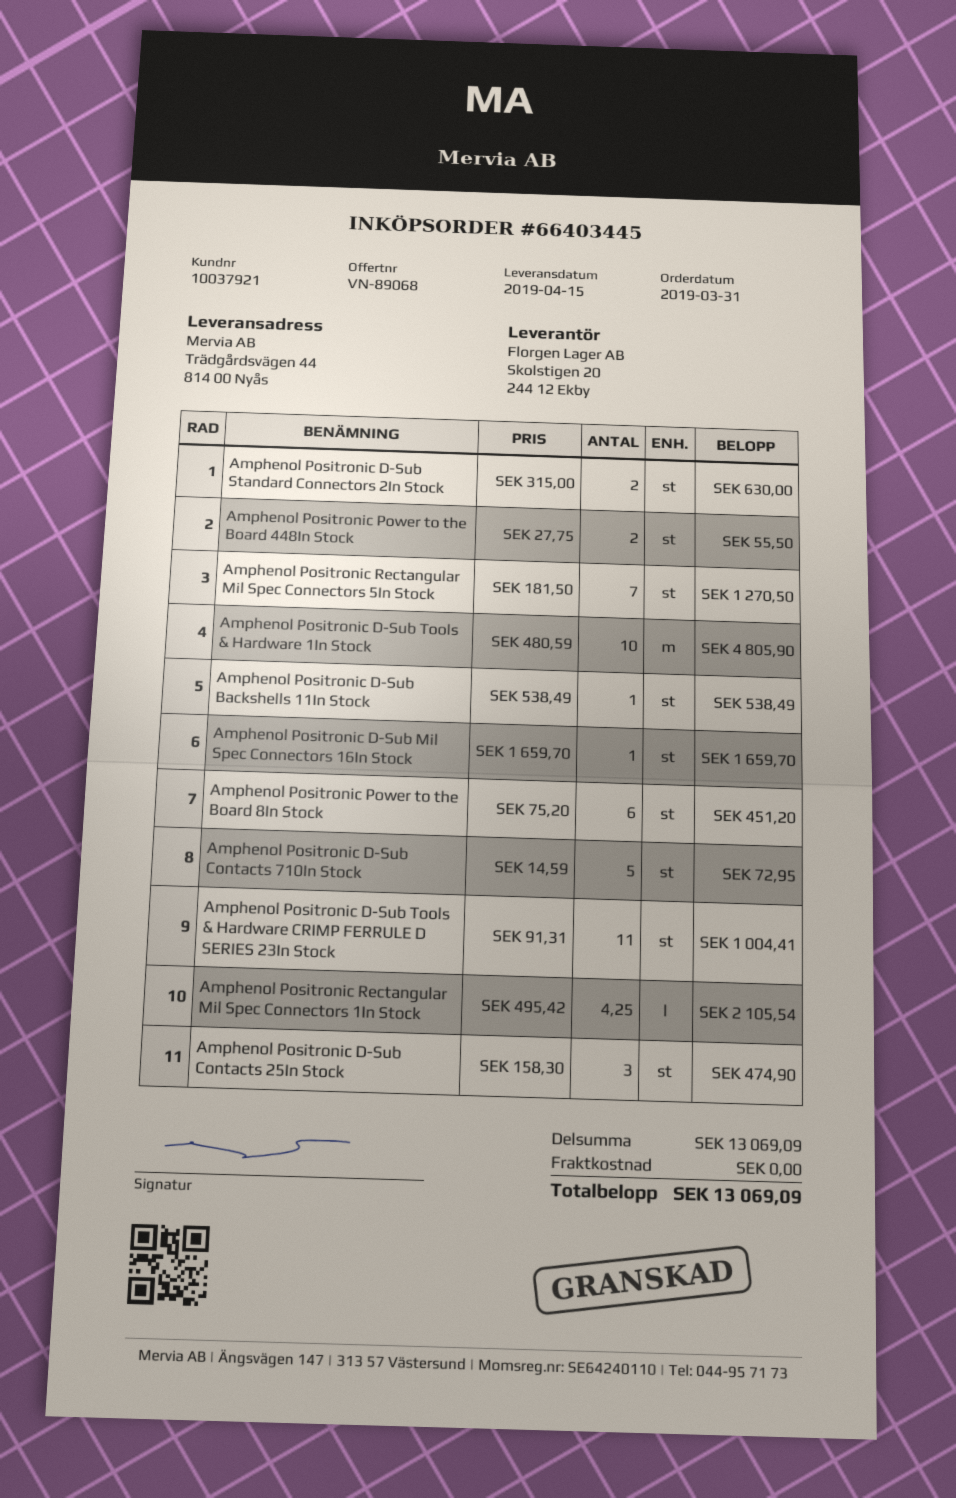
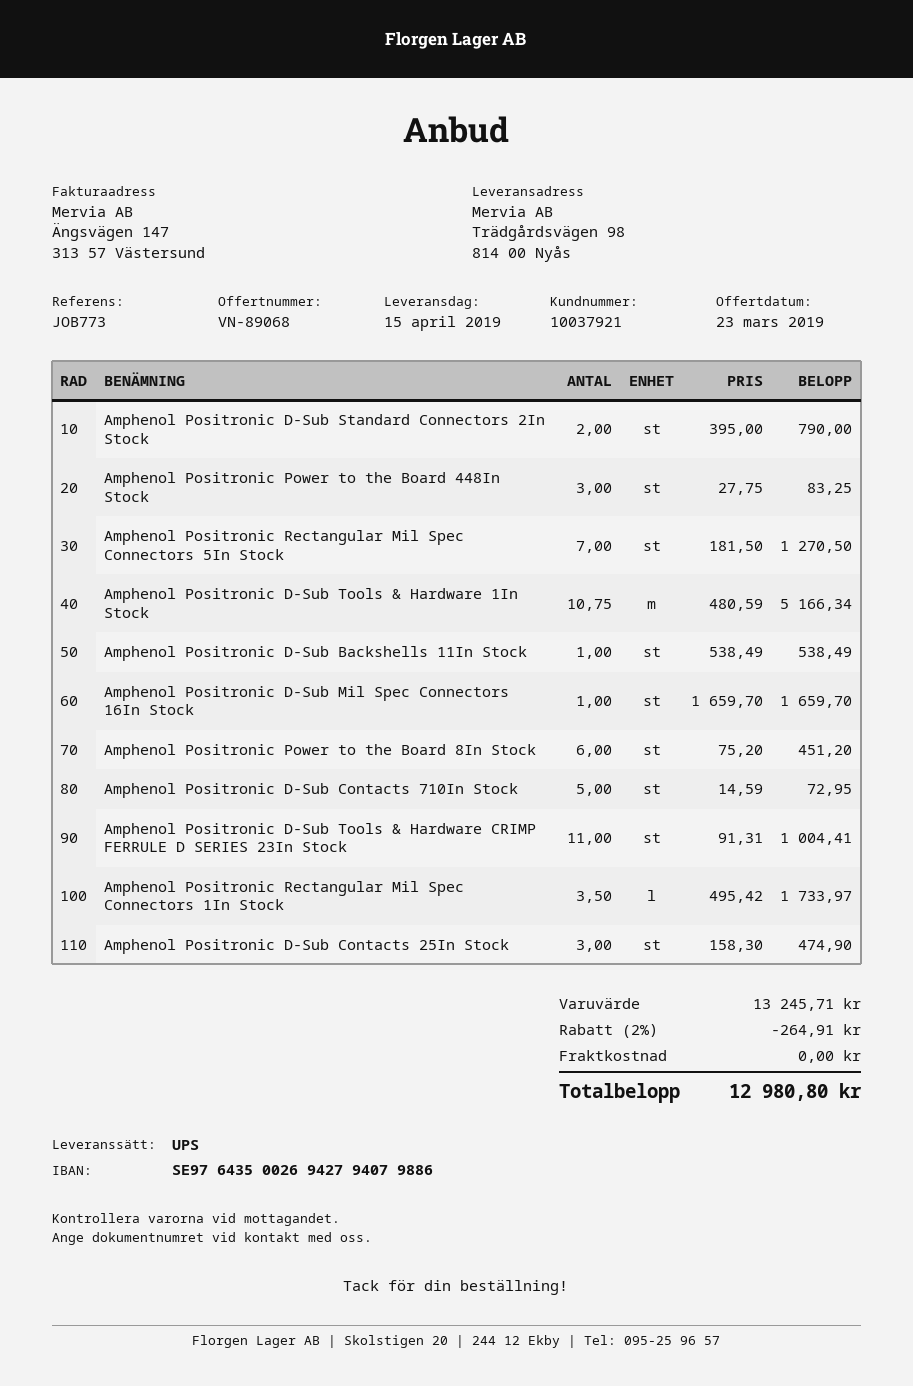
ship to: Trädgårdsvägen 44, 814 00 Nyås -> Trädgårdsvägen 98, 814 00 Nyås
Amphenol Positronic D-Sub Standard Connectors 2In Stock: 2 x 315.00 = 630.00 -> 2 x 395.00 = 790.00
Amphenol Positronic Power to the Board 448In Stock: 2 x 27.75 = 55.50 -> 3 x 27.75 = 83.25
Amphenol Positronic D-Sub Tools & Hardware 1In Stock: 10 x 480.59 = 4805.90 -> 10.75 x 480.59 = 5166.34
Amphenol Positronic Rectangular Mil Spec Connectors 1In Stock: 4.25 x 495.42 = 2105.54 -> 3.5 x 495.42 = 1733.97
subtotal: 13069.09 -> 13245.71
discount: none -> 2% = 264.91
total: 13069.09 -> 12980.80

